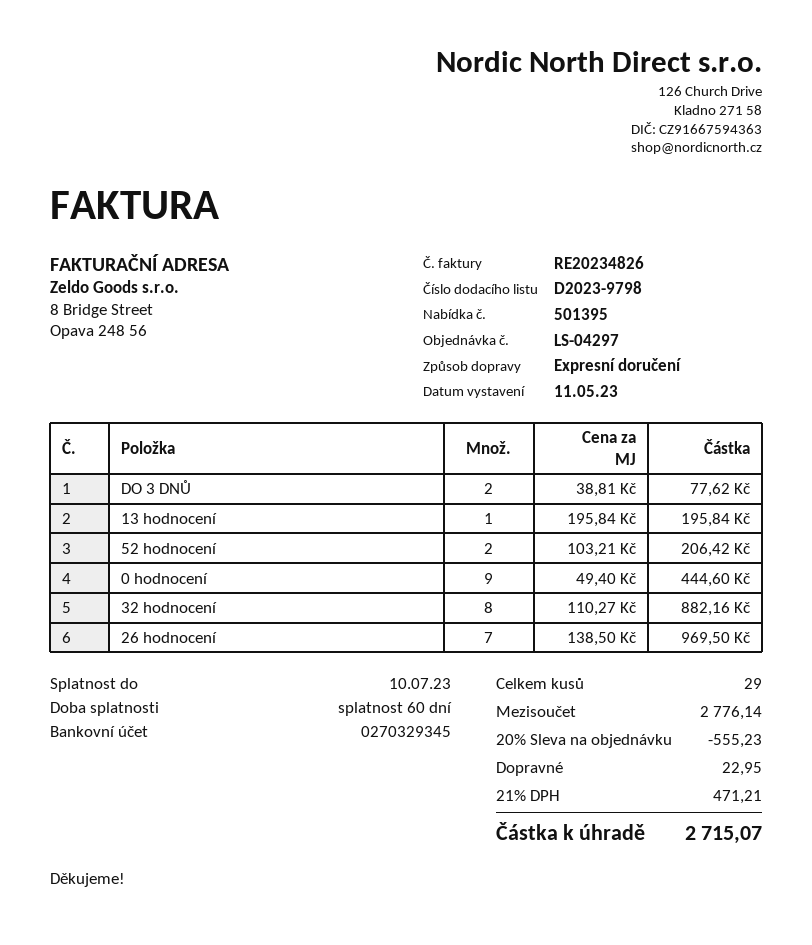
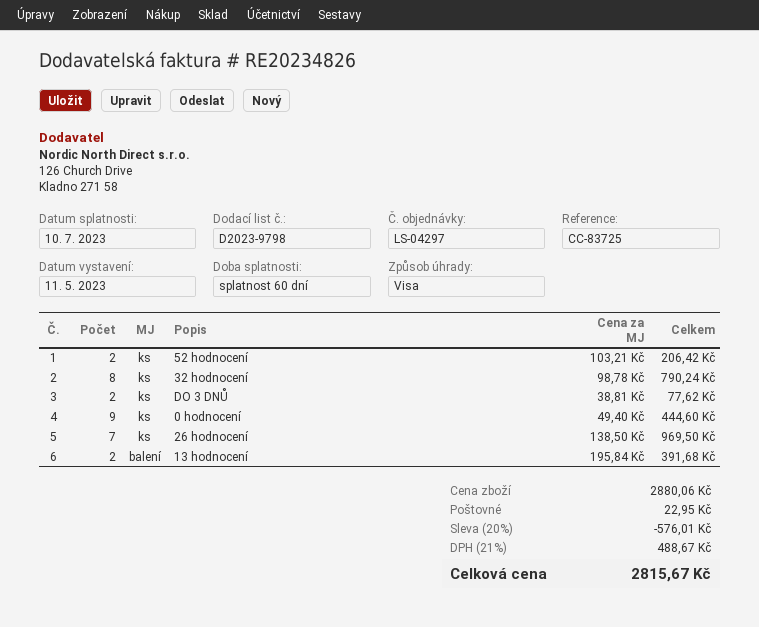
13 hodnocení: 1 x 195.84 = 195.84 -> 2 x 195.84 = 391.68
32 hodnocení: 8 x 110.27 = 882.16 -> 8 x 98.78 = 790.24
subtotal: 2776.14 -> 2880.06
discount: 20% = 555.23 -> 20% = 576.01
tax: 21% = 471.21 -> 21% = 488.67
total: 2715.07 -> 2815.67

